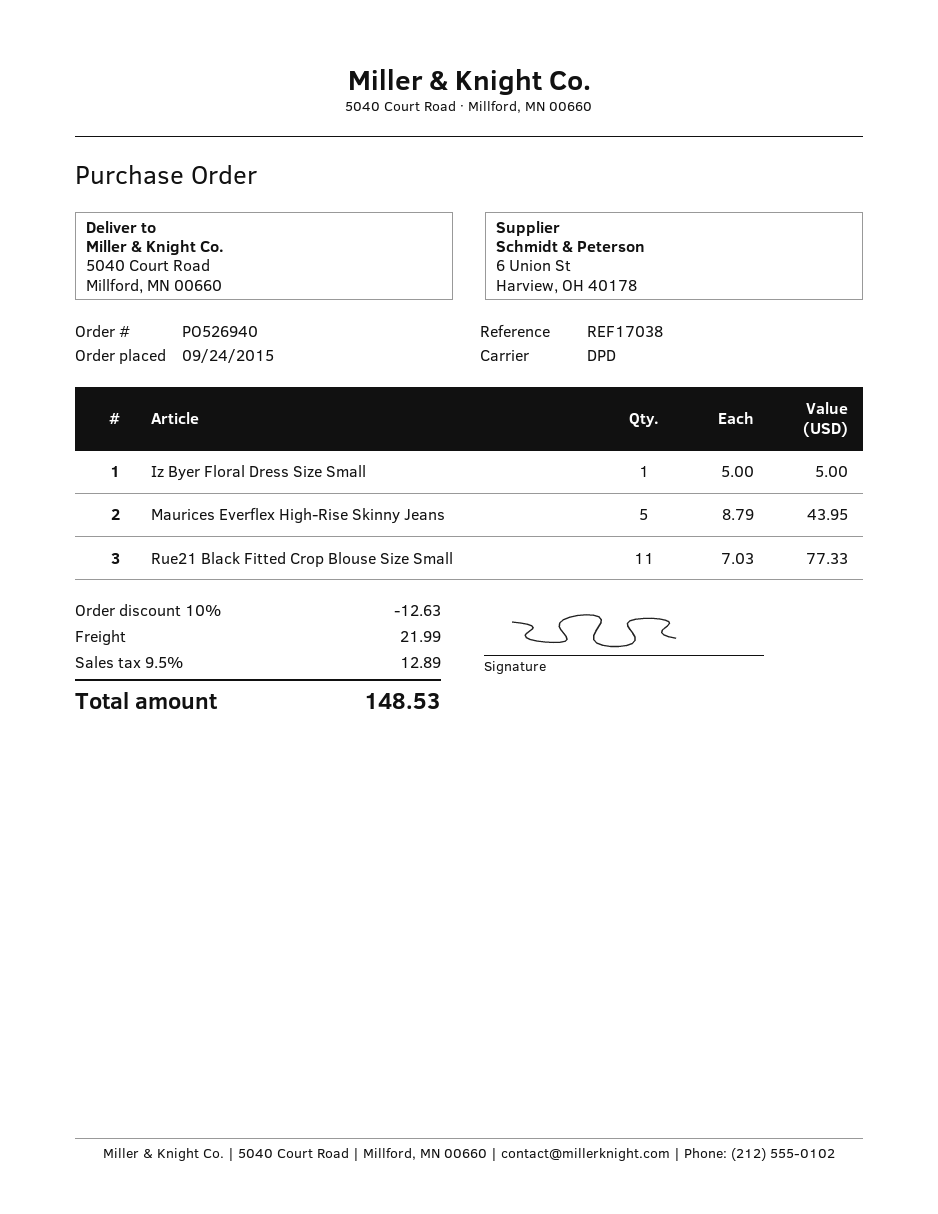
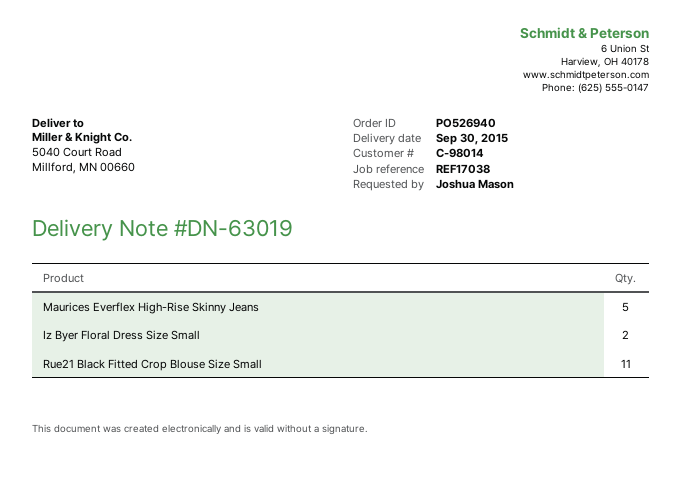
Iz Byer Floral Dress Size Small: 1 -> 2

